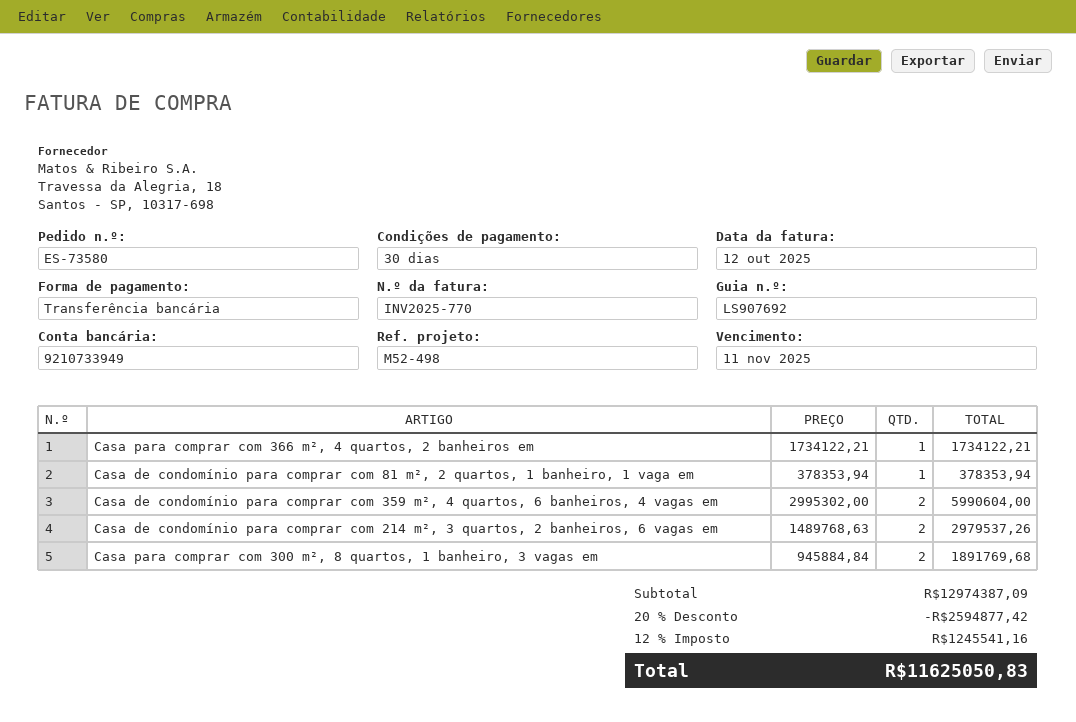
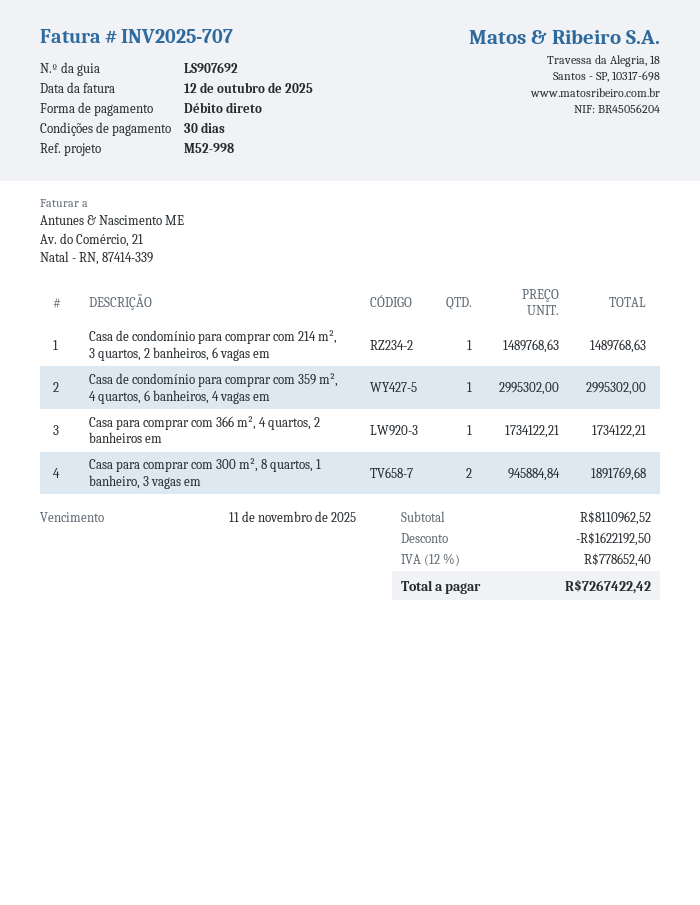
invoice number: INV2025-770 -> INV2025-707
reference: M52-498 -> M52-998
payment method: bank transfer -> direct debit
Casa de condomínio para comprar com 81 m², 2 quartos, 1 banheiro, 1 vaga em: 1 x 378353.94 = 378353.94 -> none
Casa de condomínio para comprar com 359 m², 4 quartos, 6 banheiros, 4 vagas em: 2 x 2995302.00 = 5990604.00 -> 1 x 2995302.00 = 2995302.00
Casa de condomínio para comprar com 214 m², 3 quartos, 2 banheiros, 6 vagas em: 2 x 1489768.63 = 2979537.26 -> 1 x 1489768.63 = 1489768.63
subtotal: 12974387.09 -> 8110962.52
discount: 2594877.42 -> 1622192.50
tax: 12% = 1245541.16 -> 12% = 778652.40
total: 11625050.83 -> 7267422.42

